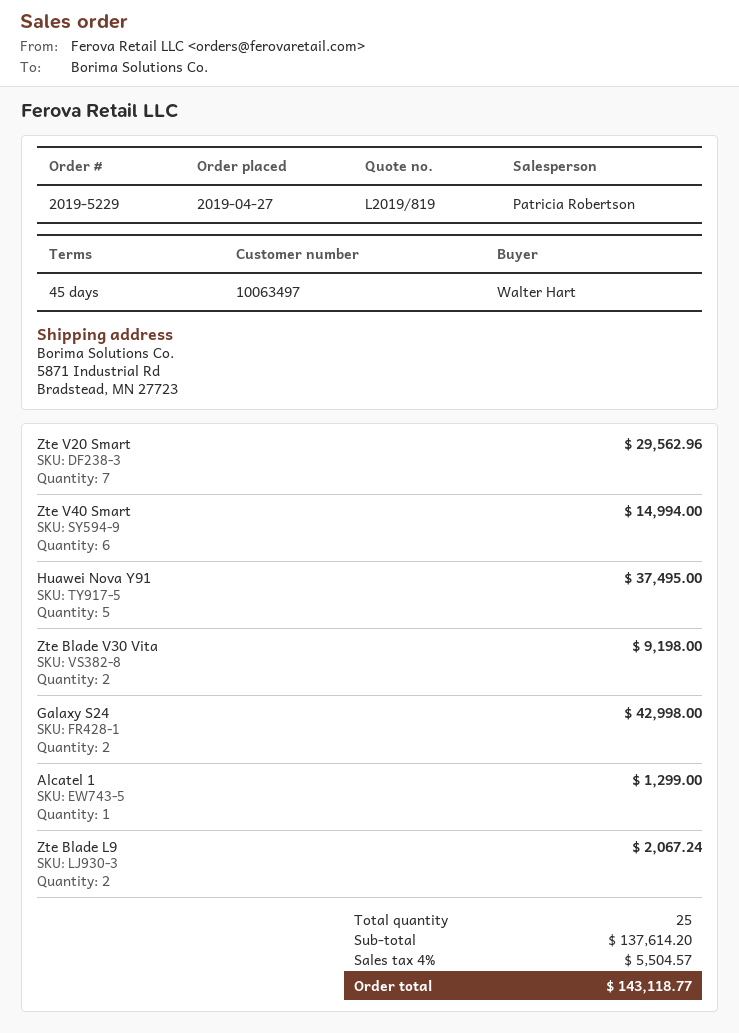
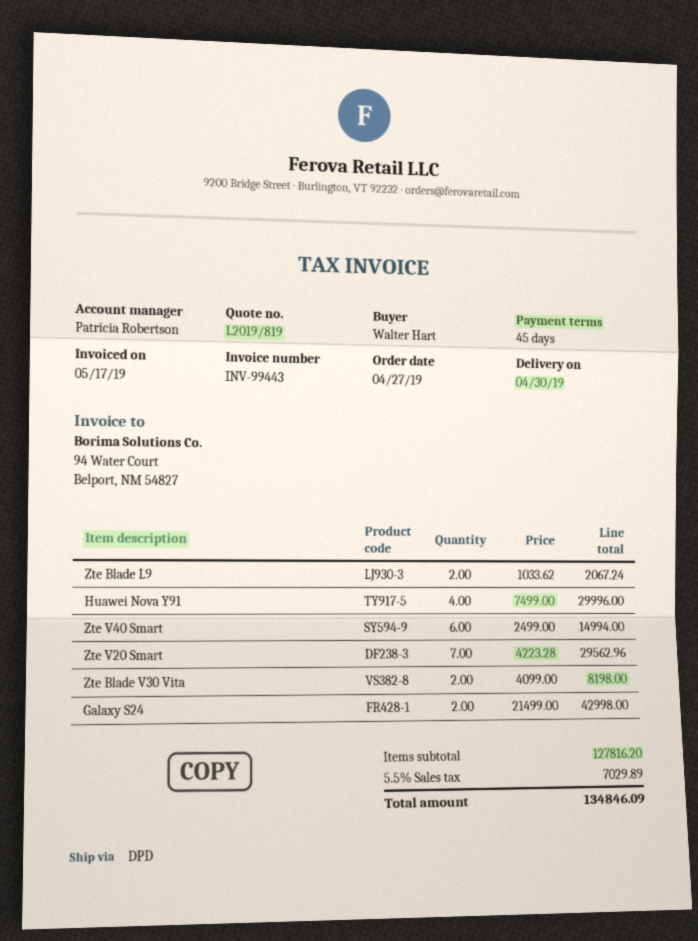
Huawei Nova Y91: 5 for 37495.00 -> 4 for 29996.00
Zte Blade V30 Vita: 2 for 9198.00 -> 2 for 8198.00
Alcatel 1: 1 for 1299.00 -> none
subtotal: 137614.20 -> 127816.20
tax: 4% = 5504.57 -> 5.5% = 7029.89
total: 143118.77 -> 134846.09

